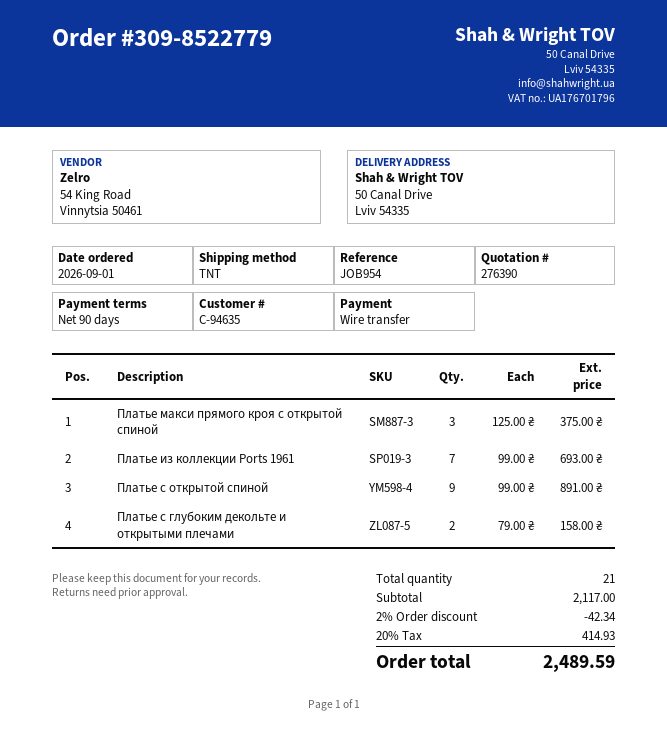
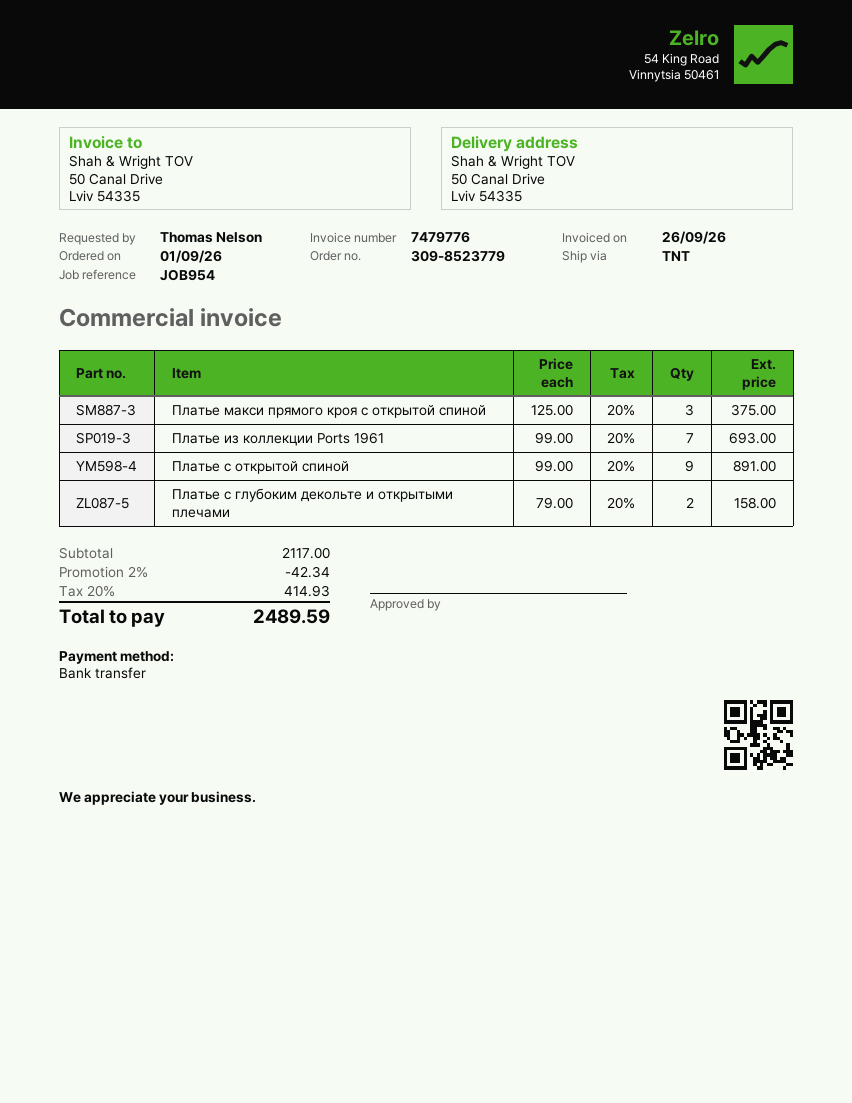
order number: 309-8522779 -> 309-8523779

